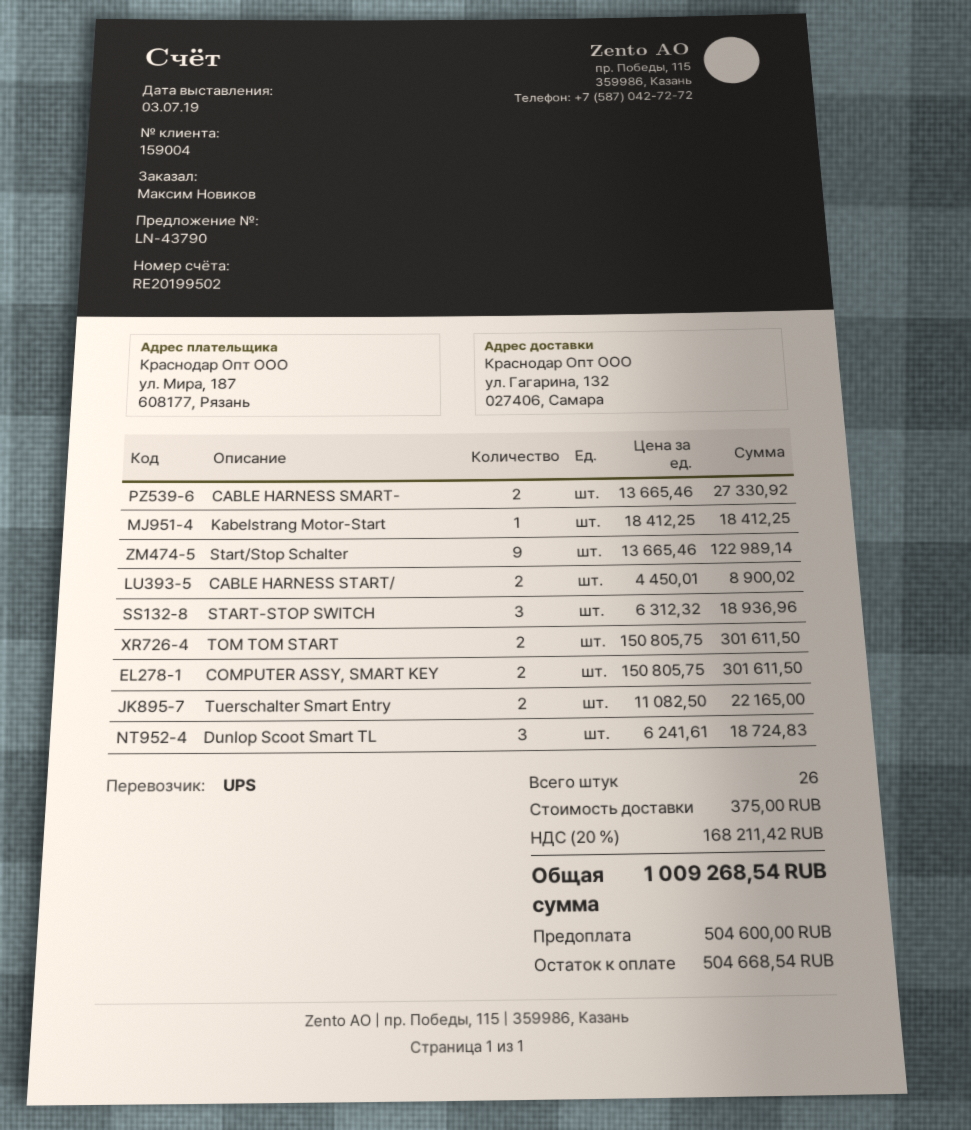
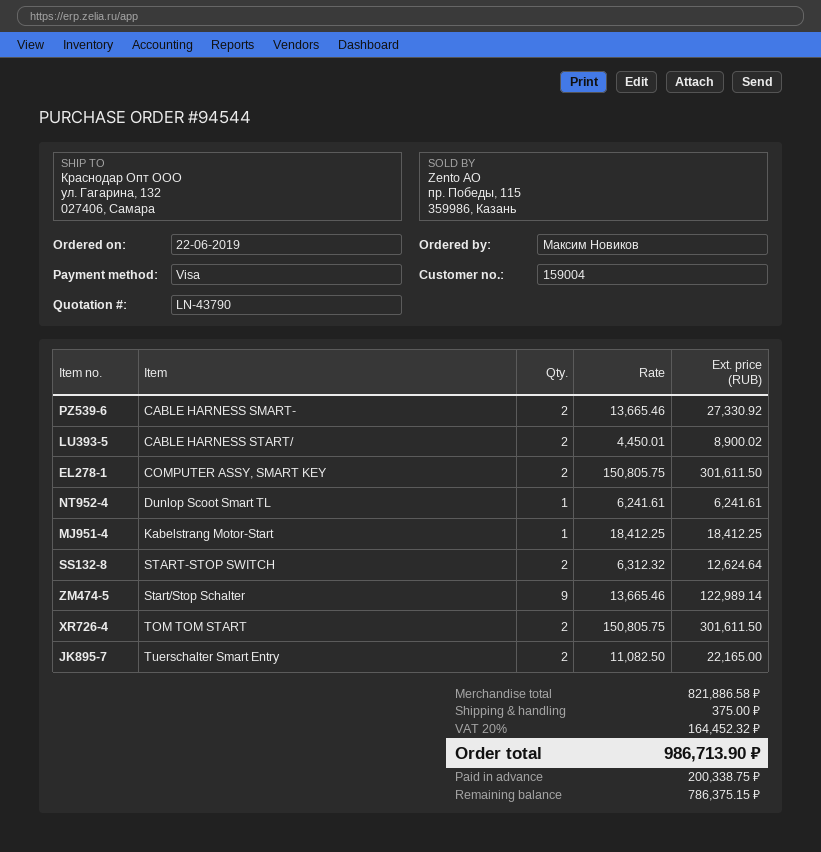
START-STOP SWITCH: 3 x 6312.32 = 18936.96 -> 2 x 6312.32 = 12624.64
Dunlop Scoot Smart TL: 3 x 6241.61 = 18724.83 -> 1 x 6241.61 = 6241.61
tax: 20% = 168211.42 -> 20% = 164452.32
total: 1009268.54 -> 986713.90
deposit: 504600.00 -> 200338.75
balance: 504668.54 -> 786375.15

